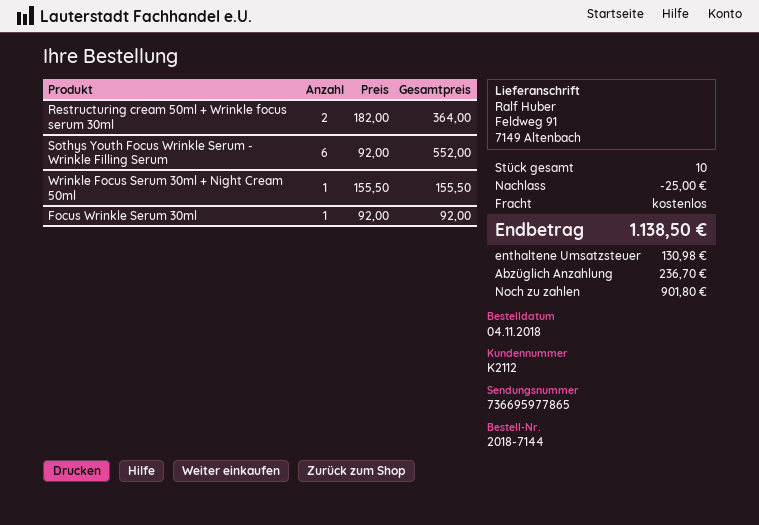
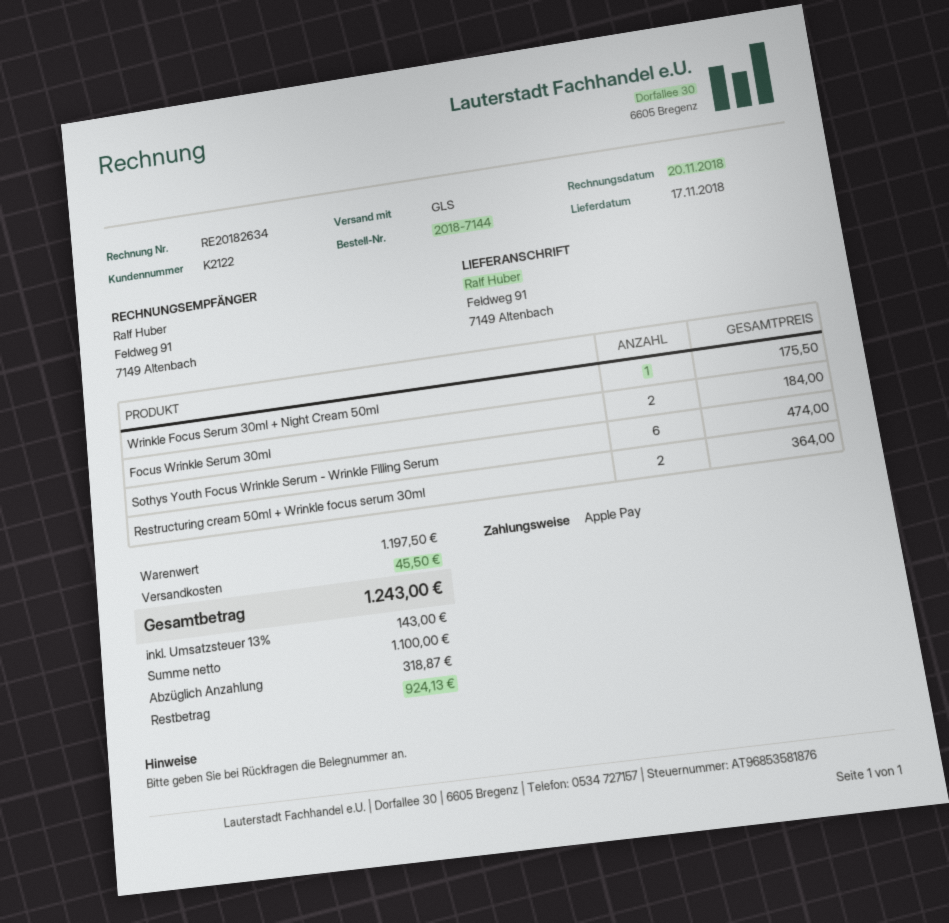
customer number: K2112 -> K2122
Sothys Youth Focus Wrinkle Serum - Wrinkle Filling Serum: 6 for 552.00 -> 6 for 474.00
Wrinkle Focus Serum 30ml + Night Cream 50ml: 1 for 155.50 -> 1 for 175.50
Focus Wrinkle Serum 30ml: 1 for 92.00 -> 2 for 184.00
discount: 25.00 -> none
shipping: 0.00 -> 45.50
tax: 130.98 -> 143.00
total: 1138.50 -> 1243.00
deposit: 236.70 -> 318.87
balance: 901.80 -> 924.13

